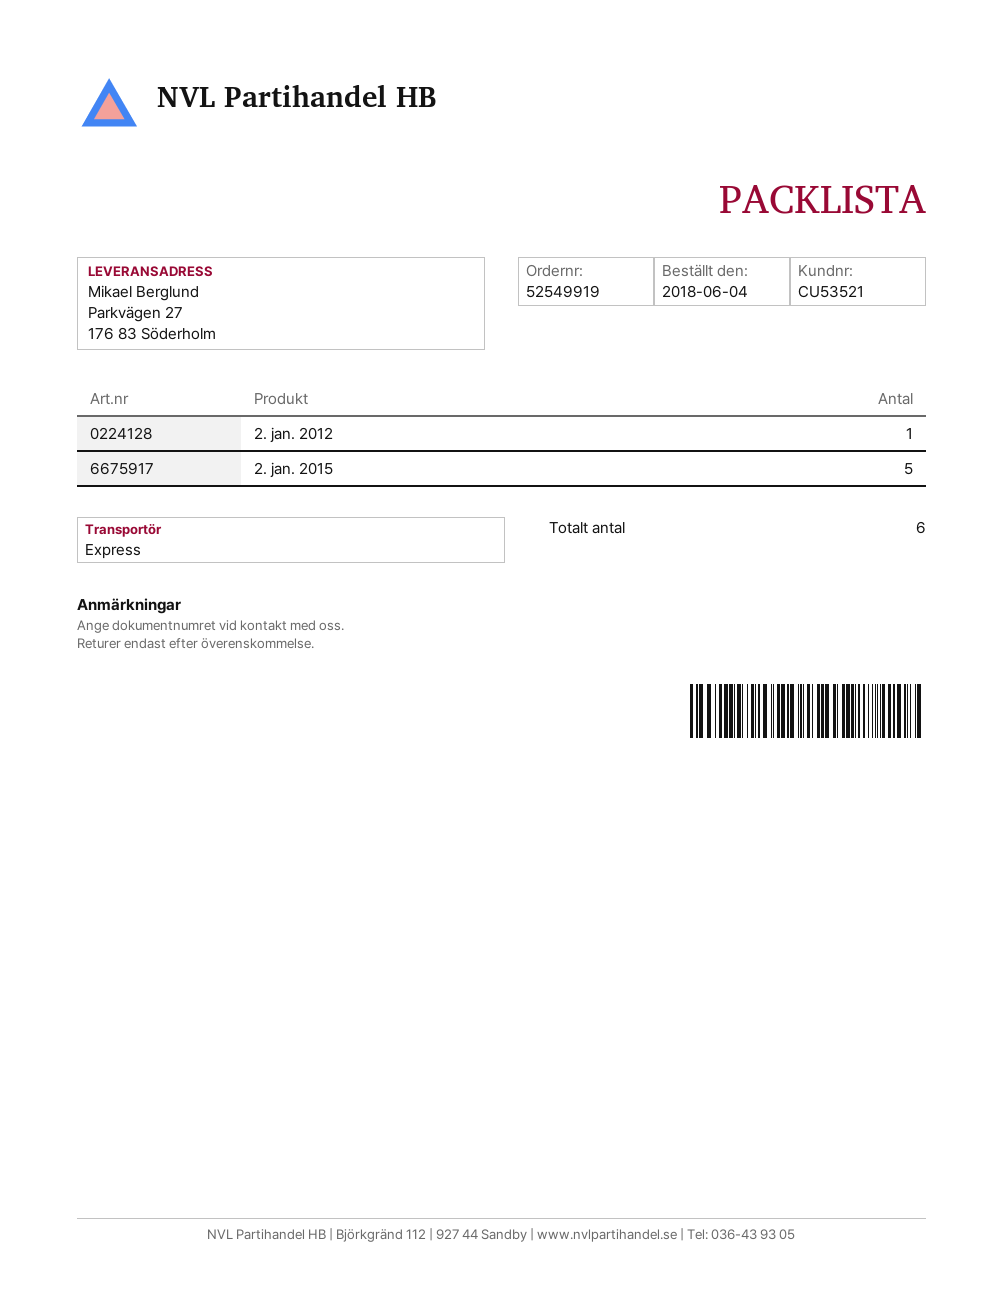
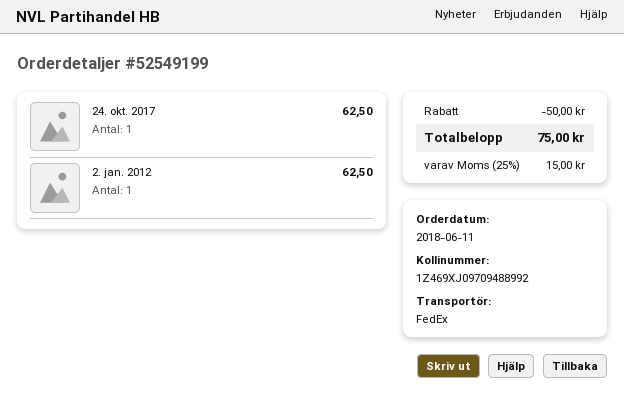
order number: 52549919 -> 52549199
order date: 2018-06-04 -> 2018-06-11
shipping method: express -> FedEx
2. jan. 2015: 5 -> none
24. okt. 2017: none -> 1

